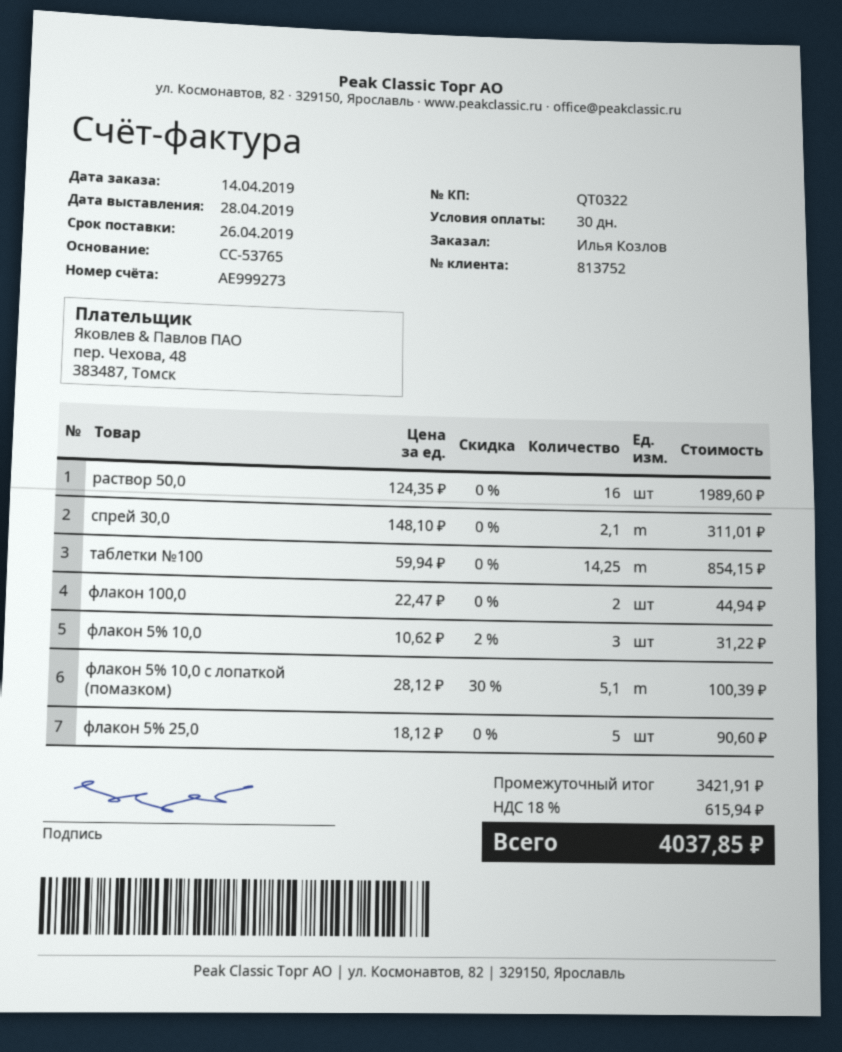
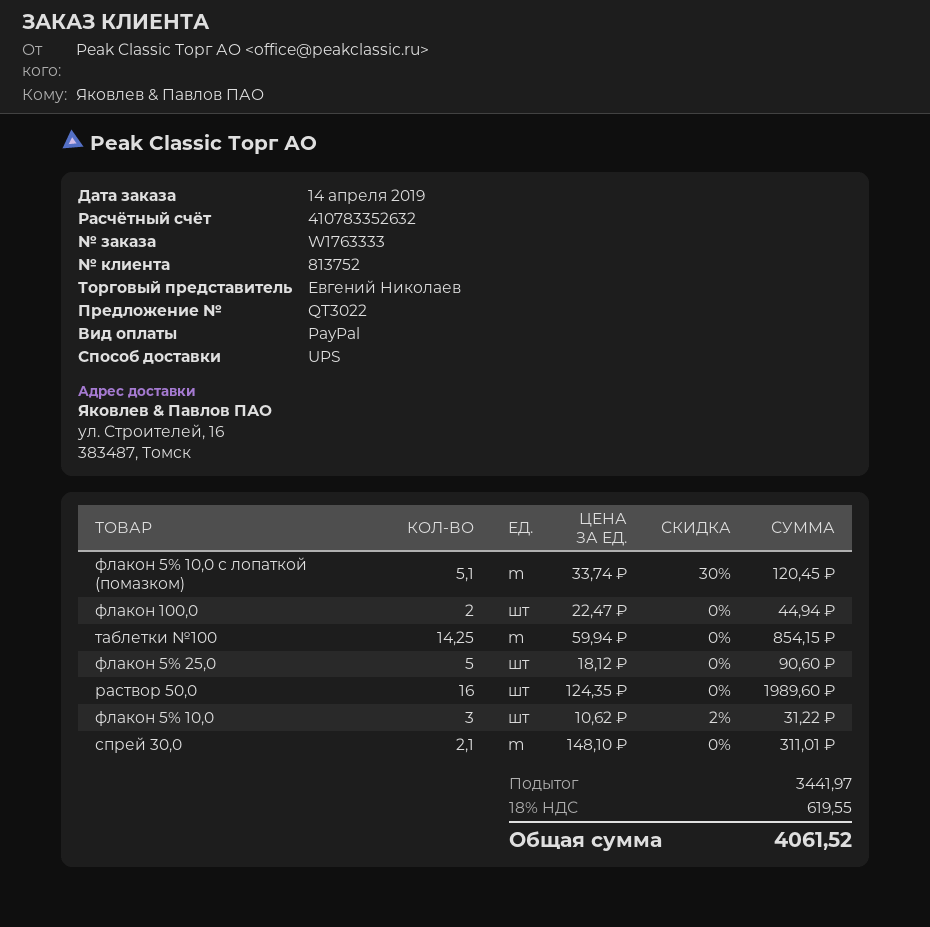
quote number: QT0322 -> QT3022
флакон 5% 10,0 с лопаткой (помазком): 5.1 x 28.12 - 30% = 100.39 -> 5.1 x 33.74 - 30% = 120.45
subtotal: 3421.91 -> 3441.97
tax: 18% = 615.94 -> 18% = 619.55
total: 4037.85 -> 4061.52

